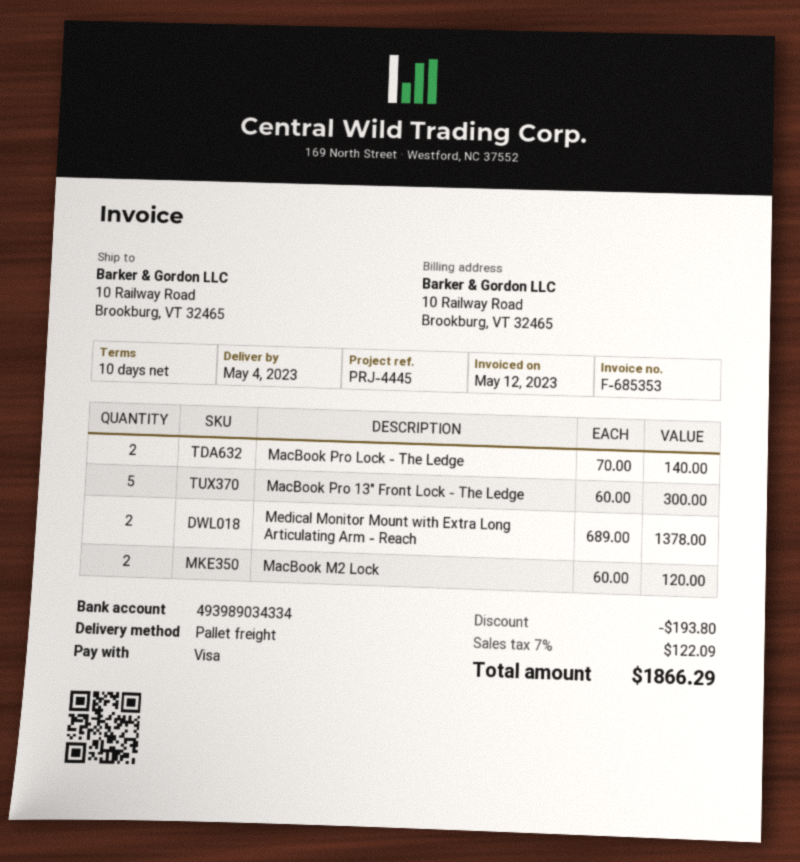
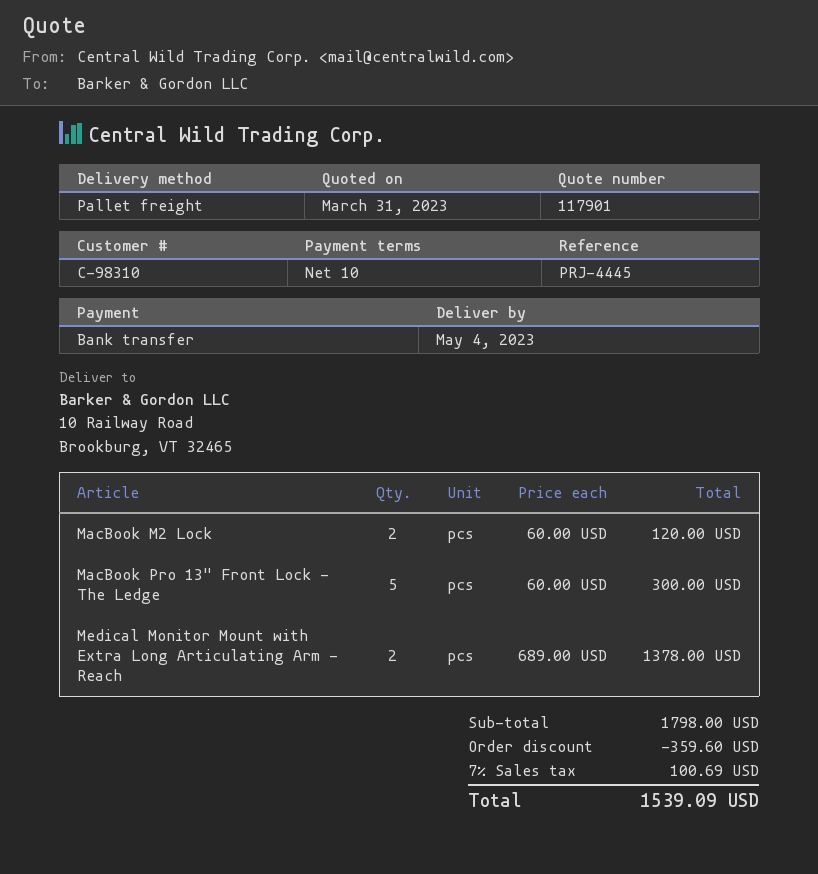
payment method: Visa -> bank transfer
MacBook Pro Lock - The Ledge: 2 x 70.00 = 140.00 -> none
discount: 193.80 -> 359.60
tax: 7% = 122.09 -> 7% = 100.69
total: 1866.29 -> 1539.09

